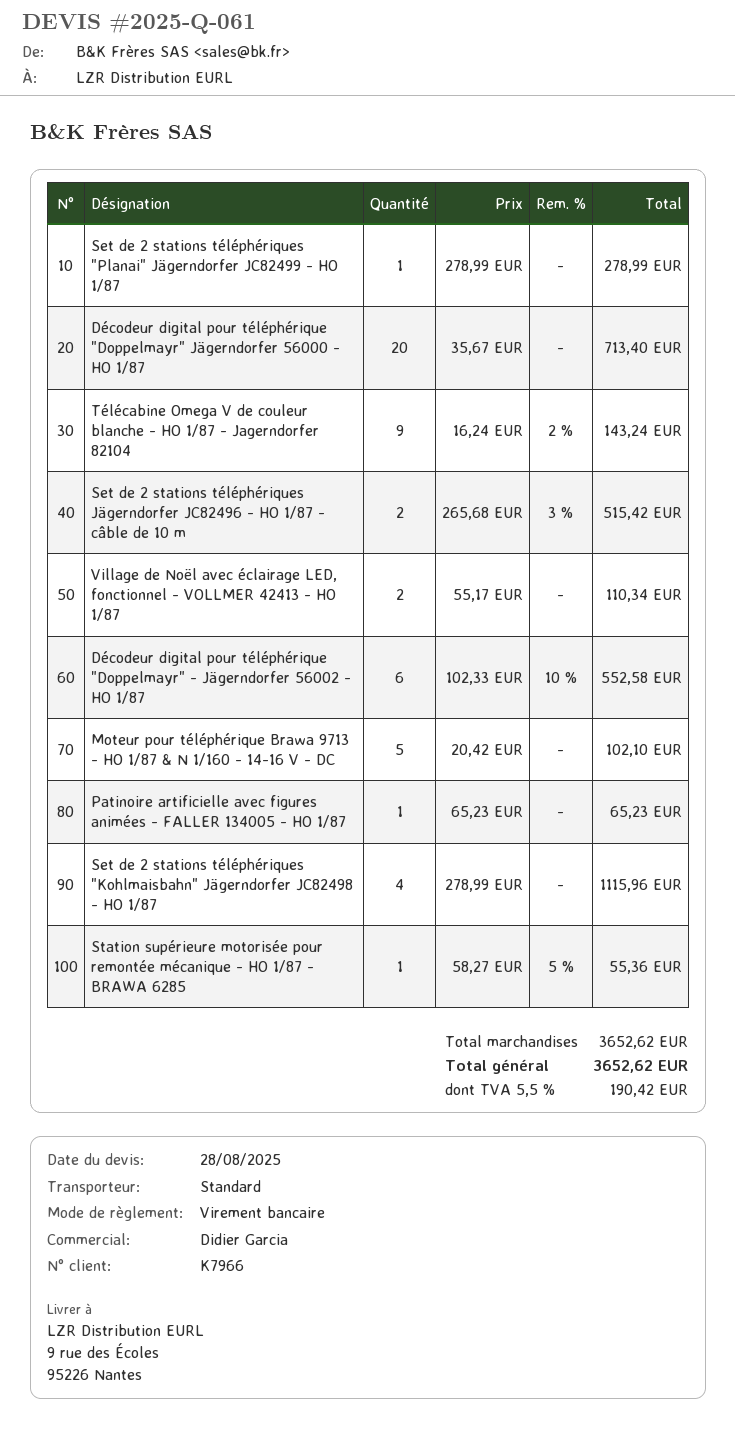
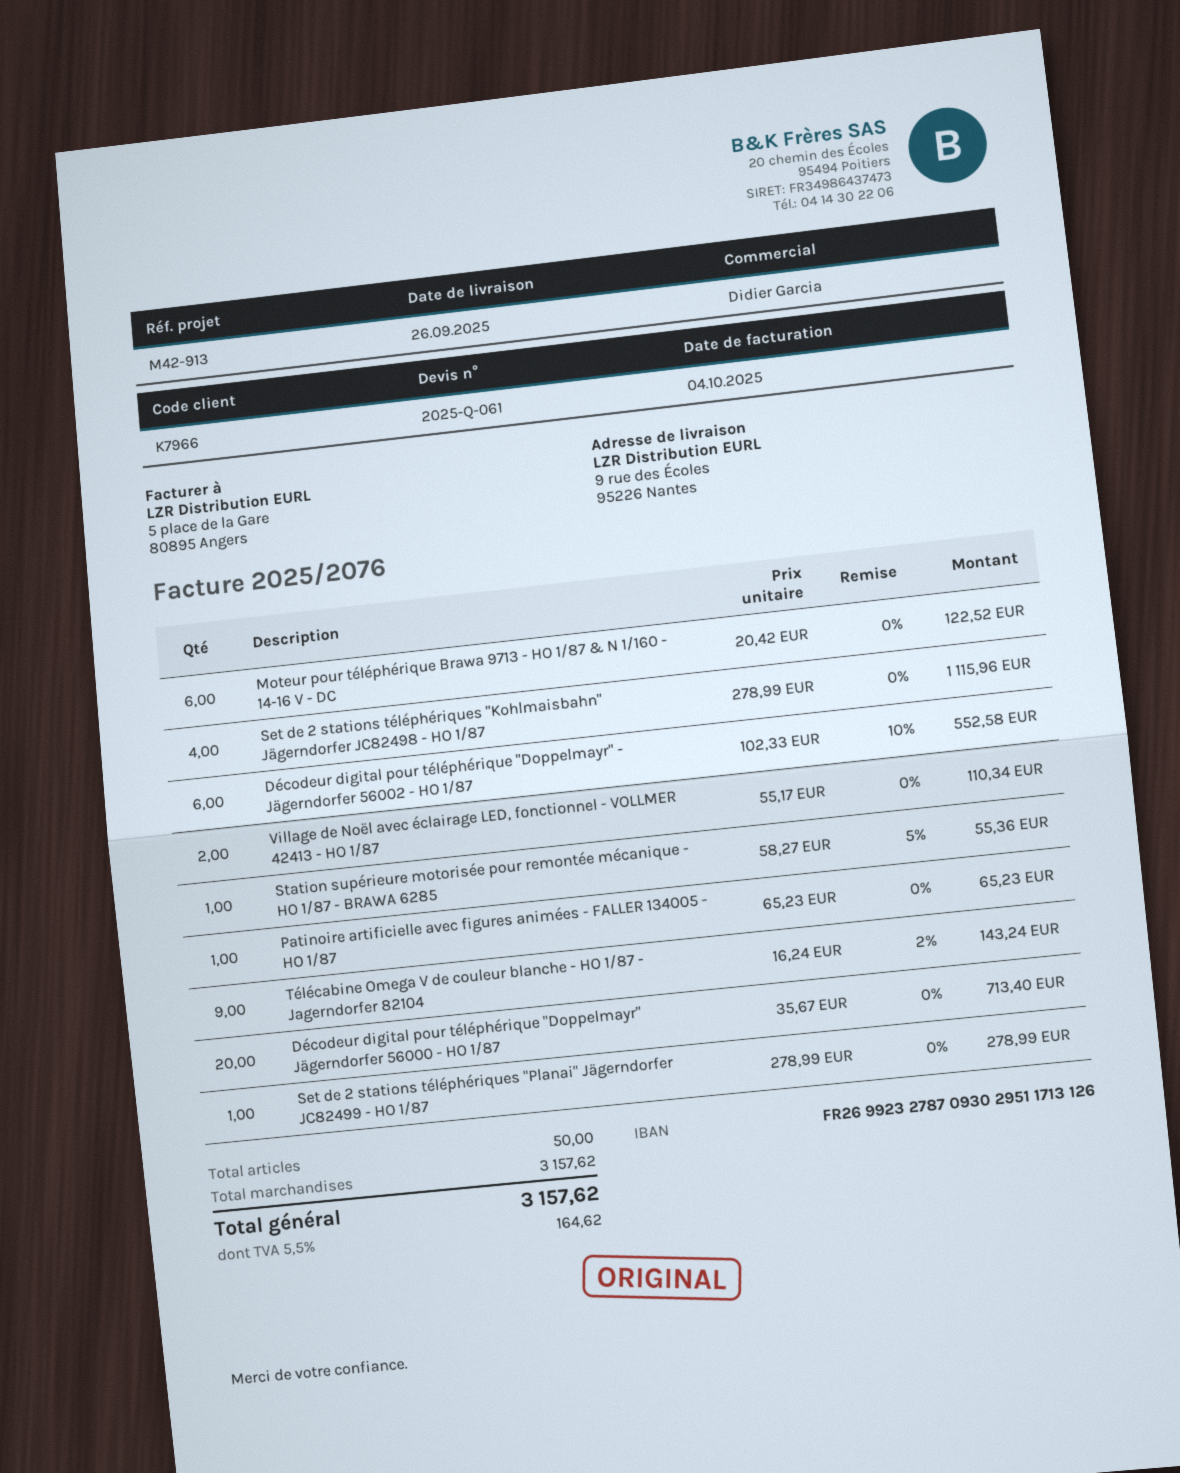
Set de 2 stations téléphériques Jägerndorfer JC82496 - HO 1/87 - câble de 10 m: 2 x 265.68 - 3% = 515.42 -> none
Moteur pour téléphérique Brawa 9713 - HO 1/87 & N 1/160 - 14-16 V - DC: 5 x 20.42 = 102.10 -> 6 x 20.42 = 122.52
subtotal: 3652.62 -> 3157.62
tax: 5.5% = 190.42 -> 5.5% = 164.62
total: 3652.62 -> 3157.62

